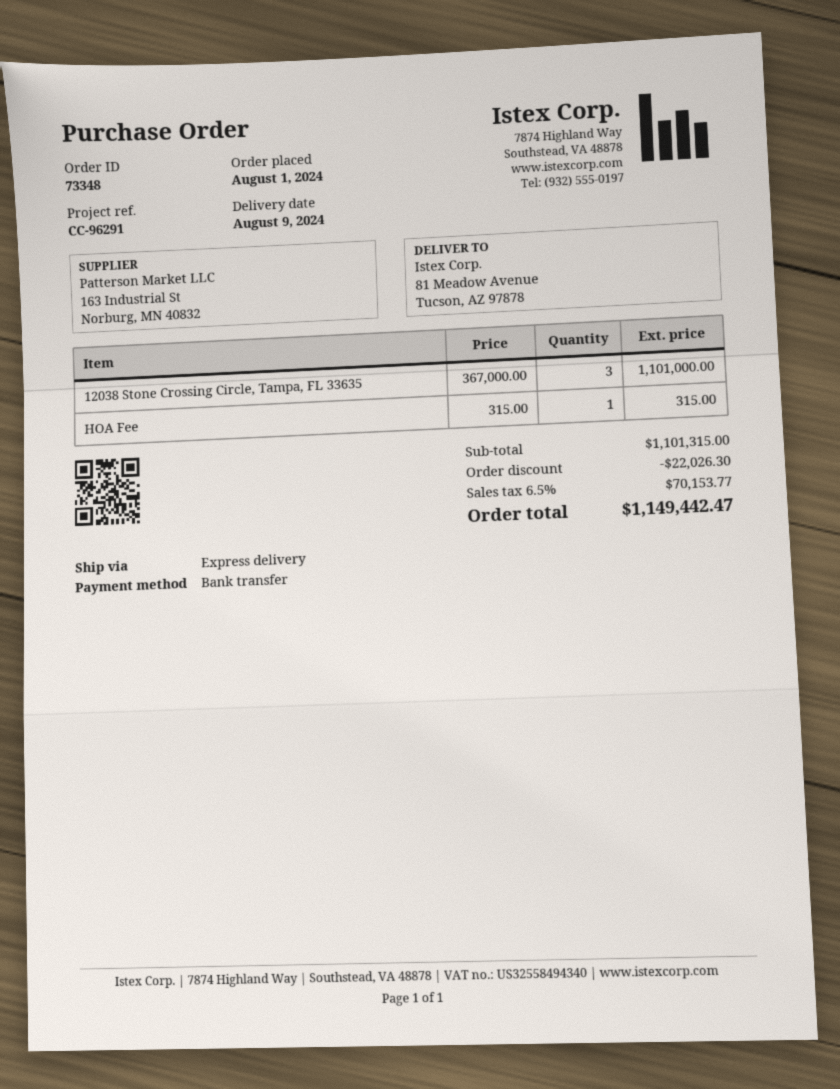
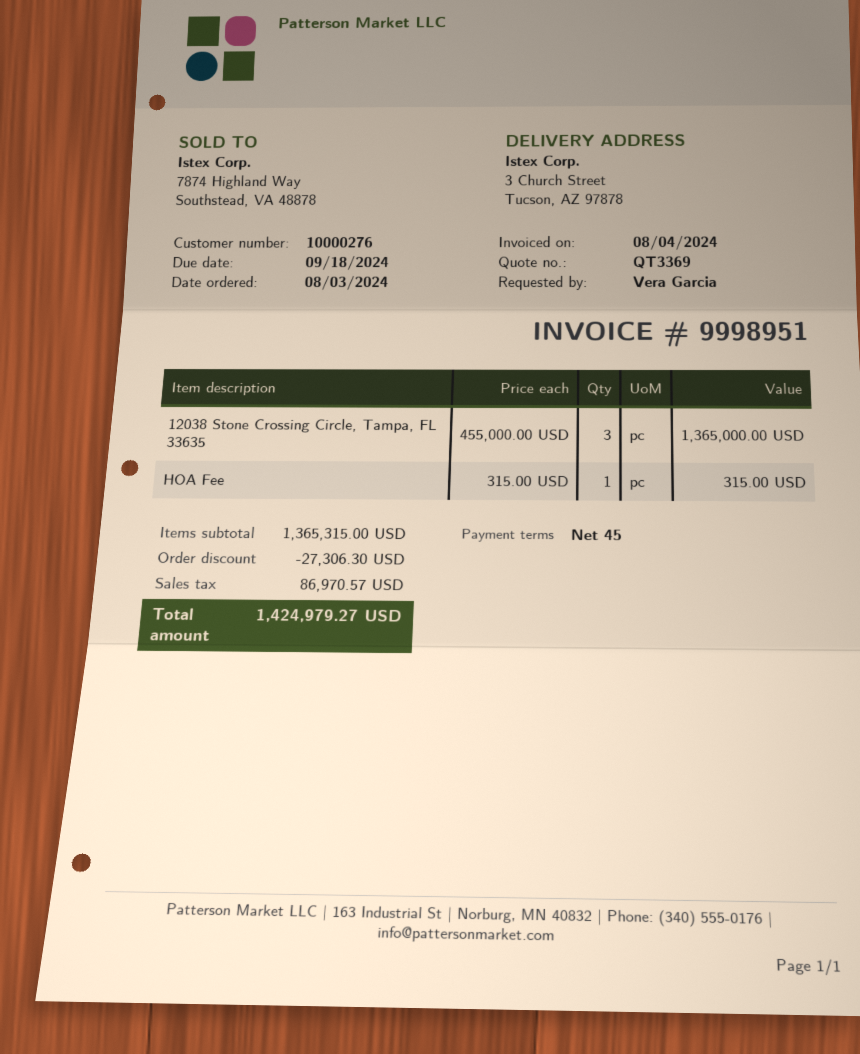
order date: 2024-08-01 -> 2024-08-03
ship to: 81 Meadow Avenue, Tucson, AZ 97878 -> 3 Church Street, Tucson, AZ 97878
12038 Stone Crossing Circle, Tampa, FL 33635: 3 x 367000.00 = 1101000.00 -> 3 x 455000.00 = 1365000.00
subtotal: 1101315.00 -> 1365315.00
discount: 22026.30 -> 27306.30
tax: 70153.77 -> 86970.57
total: 1149442.47 -> 1424979.27

